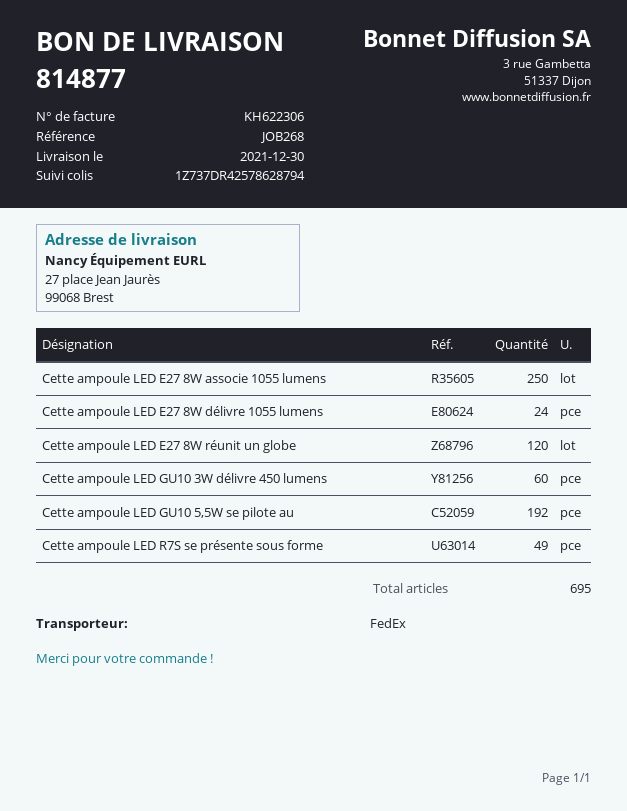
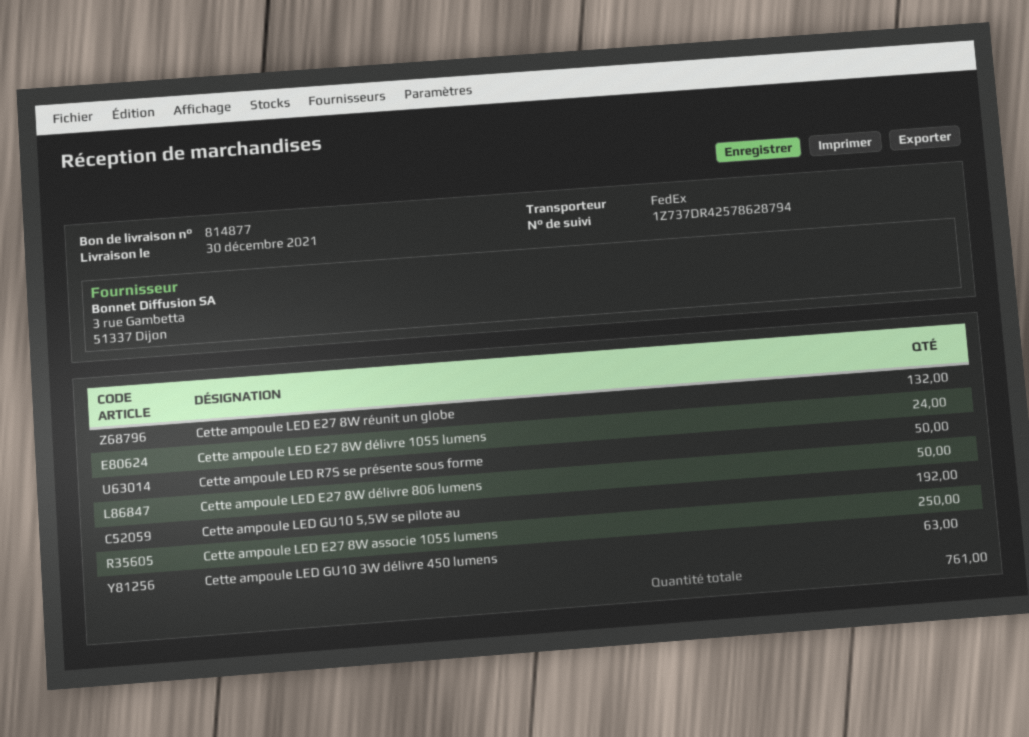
Cette ampoule LED E27 8W réunit un globe: 120 -> 132
Cette ampoule LED GU10 3W délivre 450 lumens: 60 -> 63
Cette ampoule LED R7S se présente sous forme: 49 -> 50
Cette ampoule LED E27 8W délivre 806 lumens: none -> 50
total quantity: 695 -> 761

